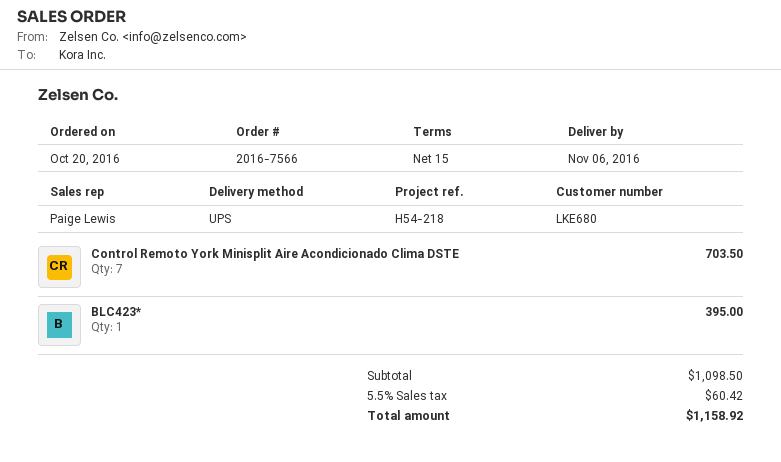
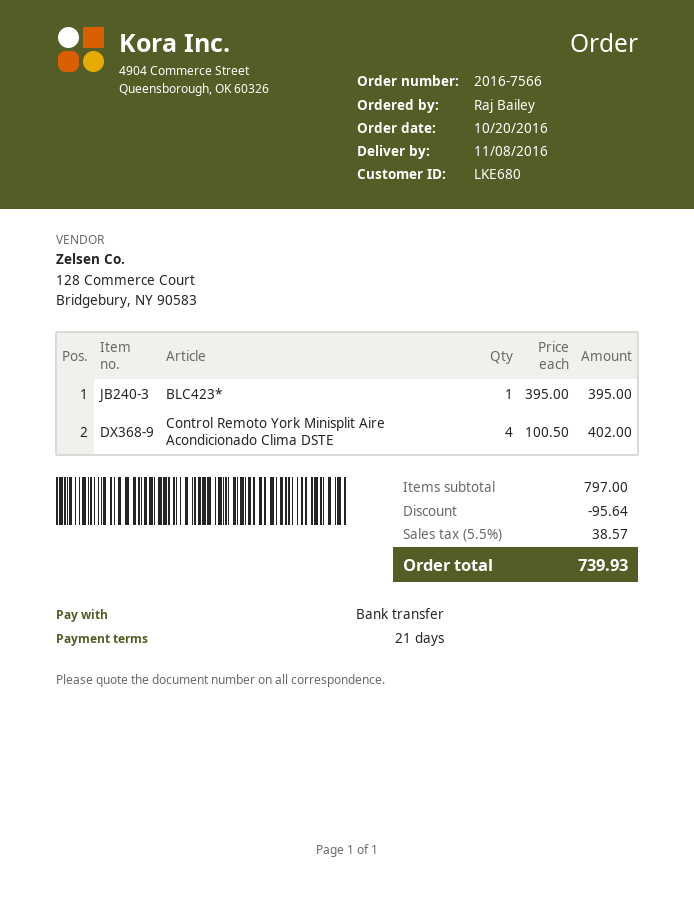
delivery date: 2016-11-06 -> 2016-11-08
payment terms: 15 days -> 21 days
Control Remoto York Minisplit Aire Acondicionado Clima DSTE: 7 for 703.50 -> 4 for 402.00
subtotal: 1098.50 -> 797.00
discount: none -> 95.64
tax: 5.5% = 60.42 -> 5.5% = 38.57
total: 1158.92 -> 739.93

